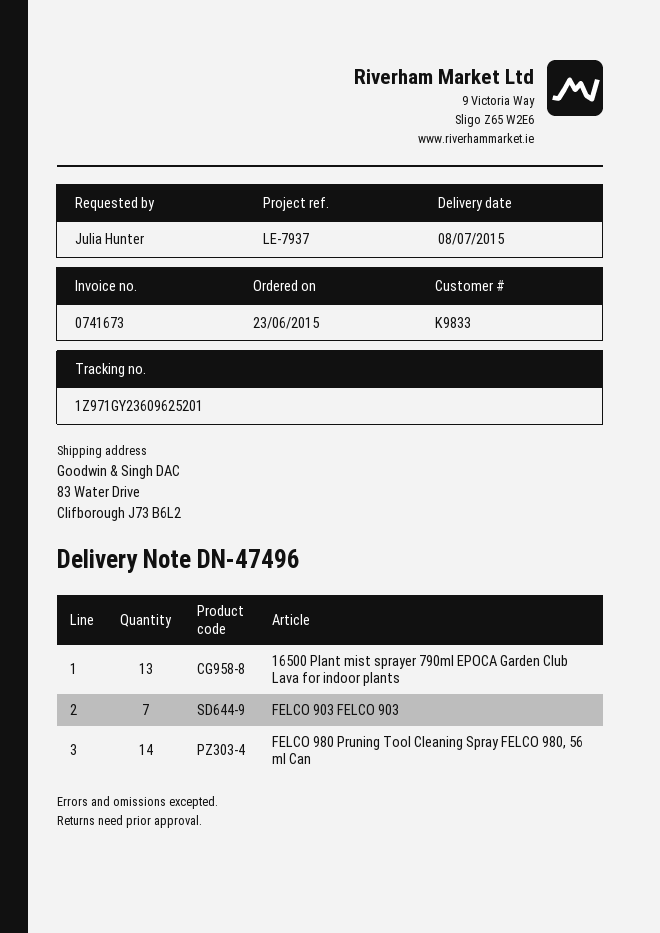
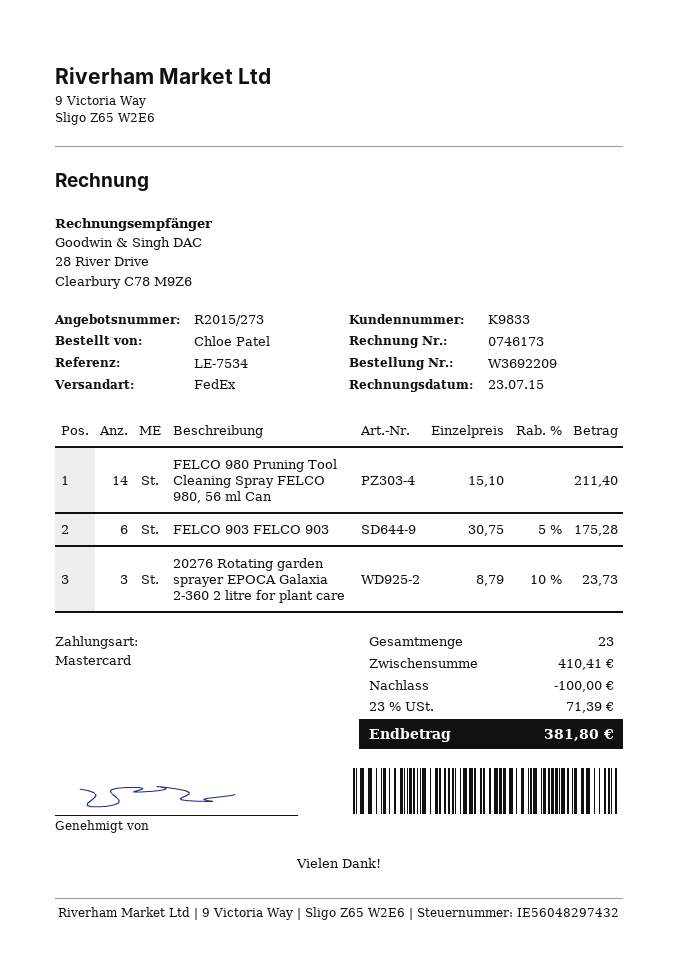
invoice number: 0741673 -> 0746173
reference: LE-7937 -> LE-7534
ordered by: Julia Hunter -> Chloe Patel
16500 Plant mist sprayer 790ml EPOCA Garden Club Lava for indoor plants: 13 -> none
FELCO 903 FELCO 903: 7 -> 6
20276 Rotating garden sprayer EPOCA Galaxia 2-360 2 litre for plant care: none -> 3

